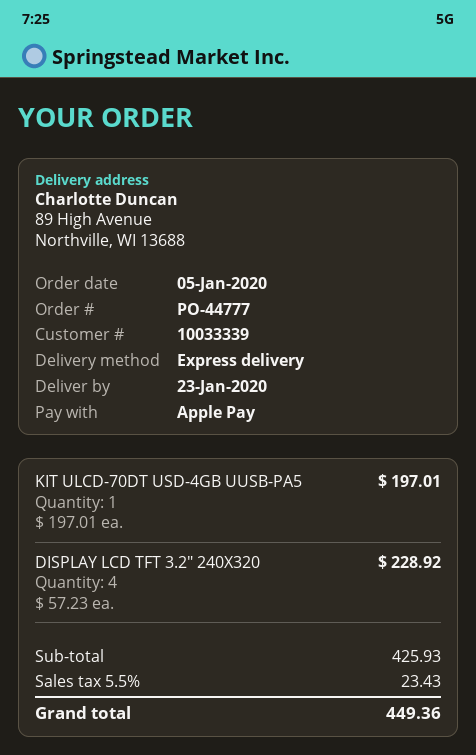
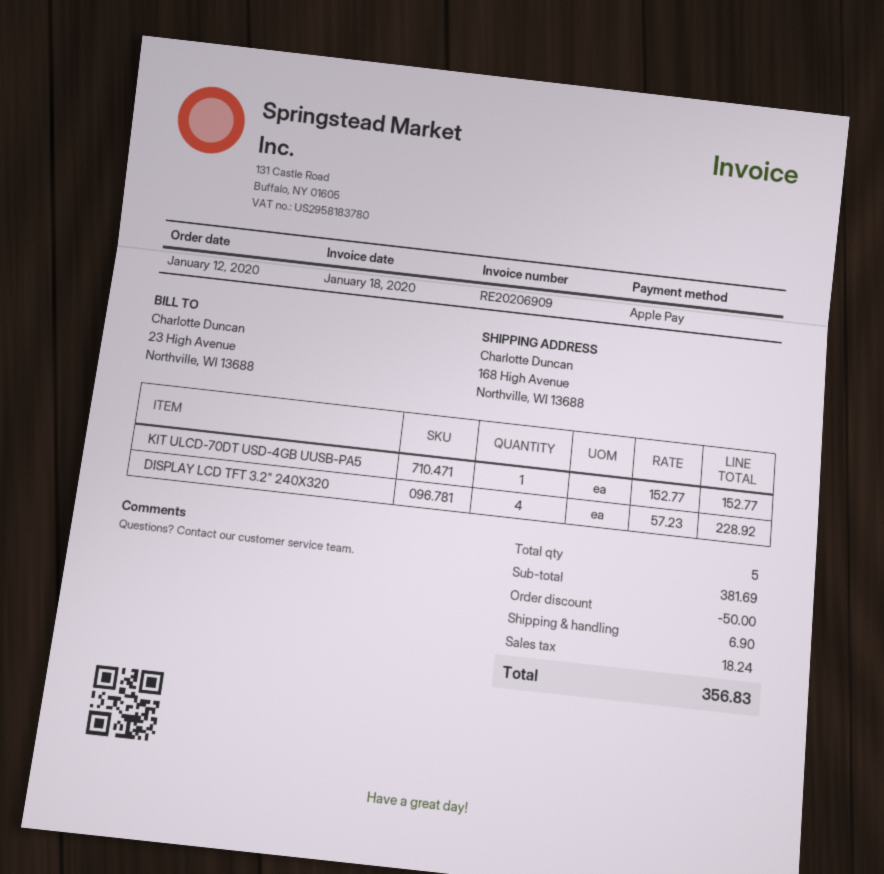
order date: 2020-01-05 -> 2020-01-12
ship to: 89 High Avenue, Northville, WI 13688 -> 168 High Avenue, Northville, WI 13688
KIT ULCD-70DT USD-4GB UUSB-PA5: 1 x 197.01 = 197.01 -> 1 x 152.77 = 152.77
subtotal: 425.93 -> 381.69
discount: none -> 50.00
shipping: none -> 6.90
tax: 23.43 -> 18.24
total: 449.36 -> 356.83

